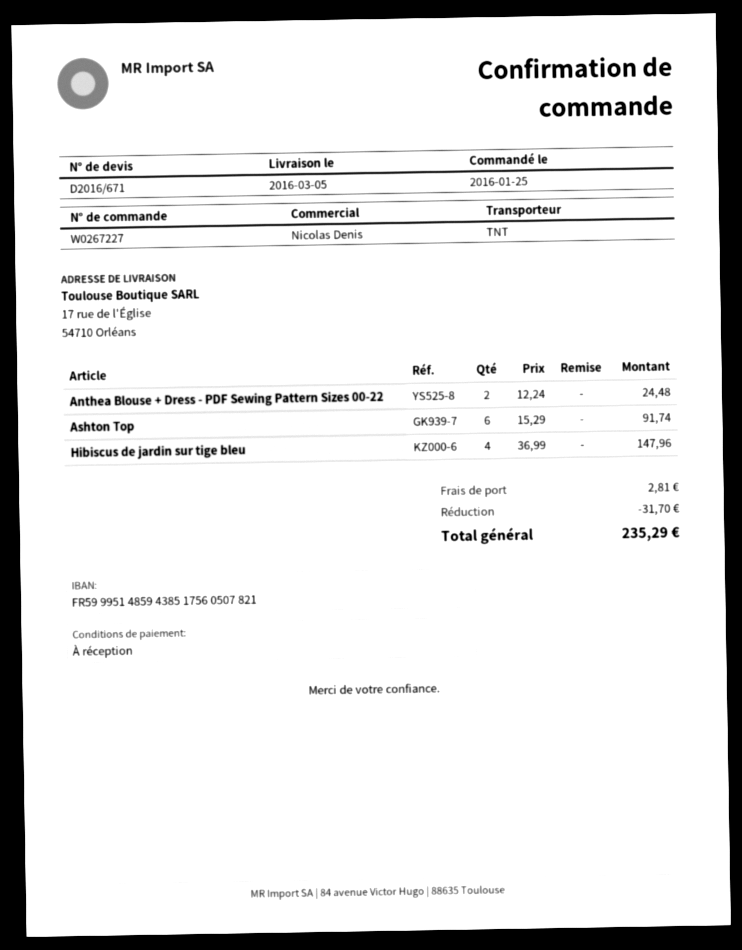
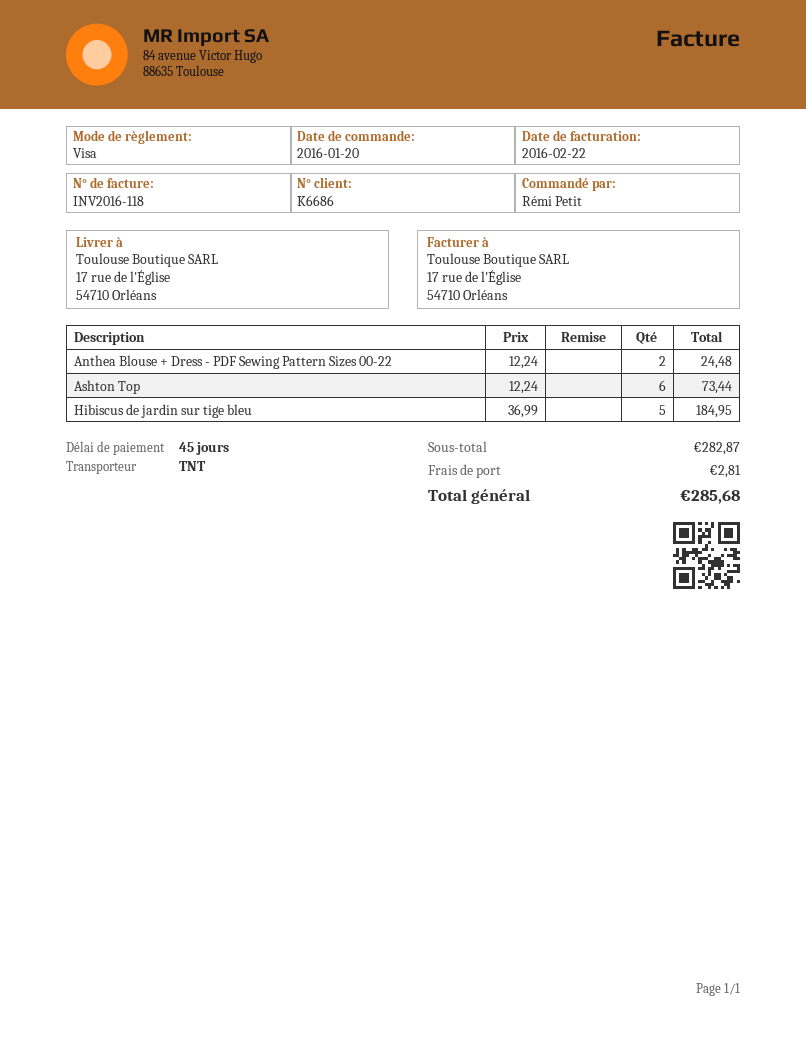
order date: 2016-01-25 -> 2016-01-20
payment terms: on receipt -> 45 days
Ashton Top: 6 x 15.29 = 91.74 -> 6 x 12.24 = 73.44
Hibiscus de jardin sur tige bleu: 4 x 36.99 = 147.96 -> 5 x 36.99 = 184.95
discount: 31.70 -> none
total: 235.29 -> 285.68

